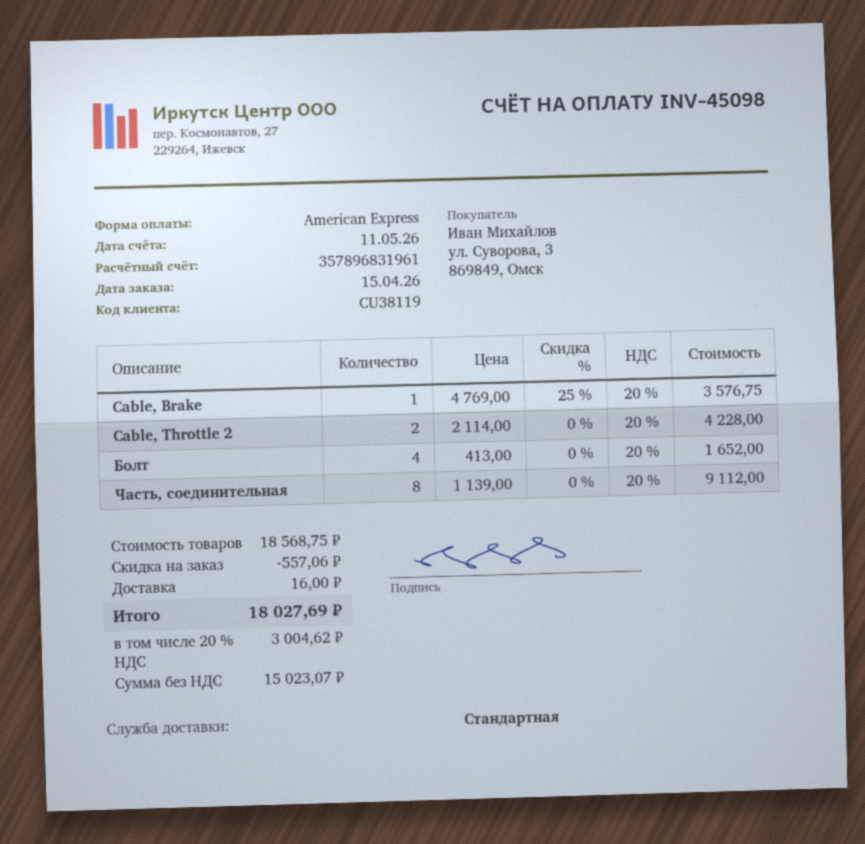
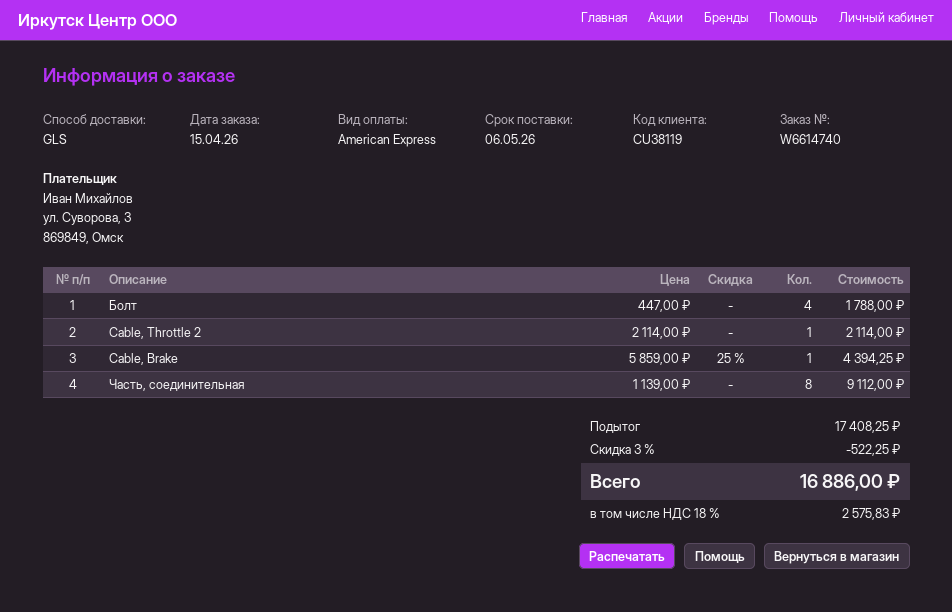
shipping method: standard -> GLS
Cable, Brake: 1 x 4769.00 - 25% = 3576.75 -> 1 x 5859.00 - 25% = 4394.25
Cable, Throttle 2: 2 x 2114.00 = 4228.00 -> 1 x 2114.00 = 2114.00
Болт: 4 x 413.00 = 1652.00 -> 4 x 447.00 = 1788.00
subtotal: 18568.75 -> 17408.25
discount: 557.06 -> 522.25
shipping: 16.00 -> none
tax: 20% = 3004.62 -> 18% = 2575.83
total: 18027.69 -> 16886.00

